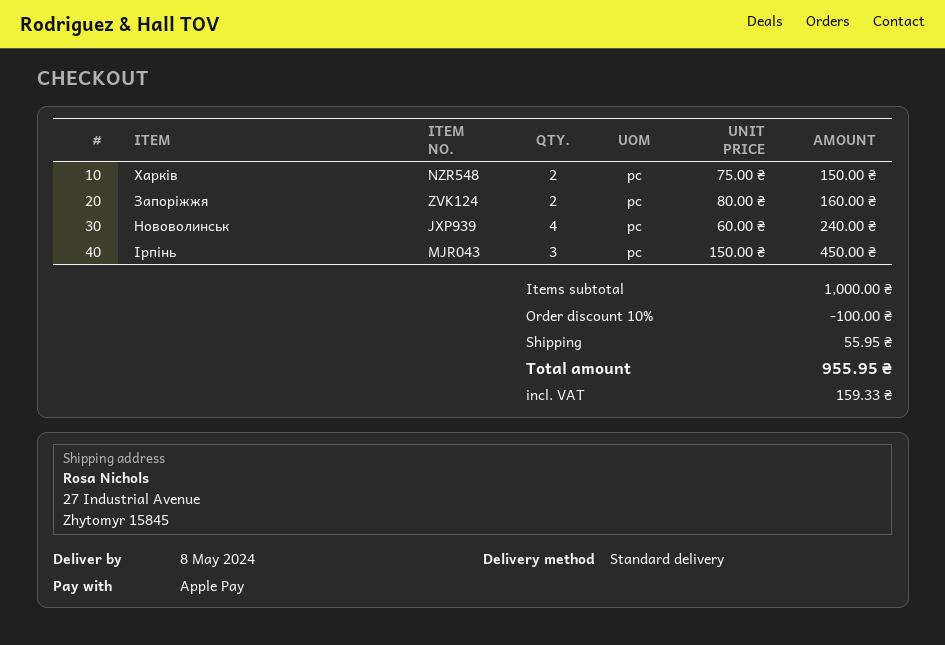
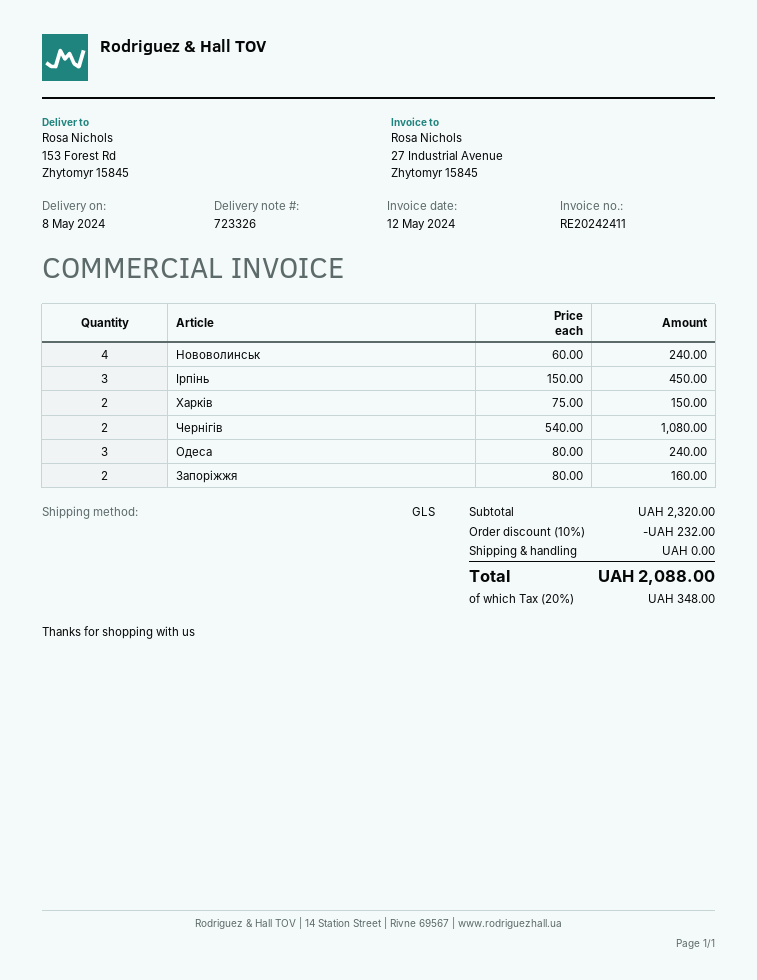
shipping method: standard -> GLS
ship to: 27 Industrial Avenue, Zhytomyr 15845 -> 153 Forest Rd, Zhytomyr 15845
Чернігів: none -> 2 x 540.00 = 1080.00
Одеса: none -> 3 x 80.00 = 240.00
subtotal: 1000.00 -> 2320.00
discount: 10% = 100.00 -> 10% = 232.00
shipping: 55.95 -> 0.00
tax: 159.33 -> 348.00
total: 955.95 -> 2088.00

